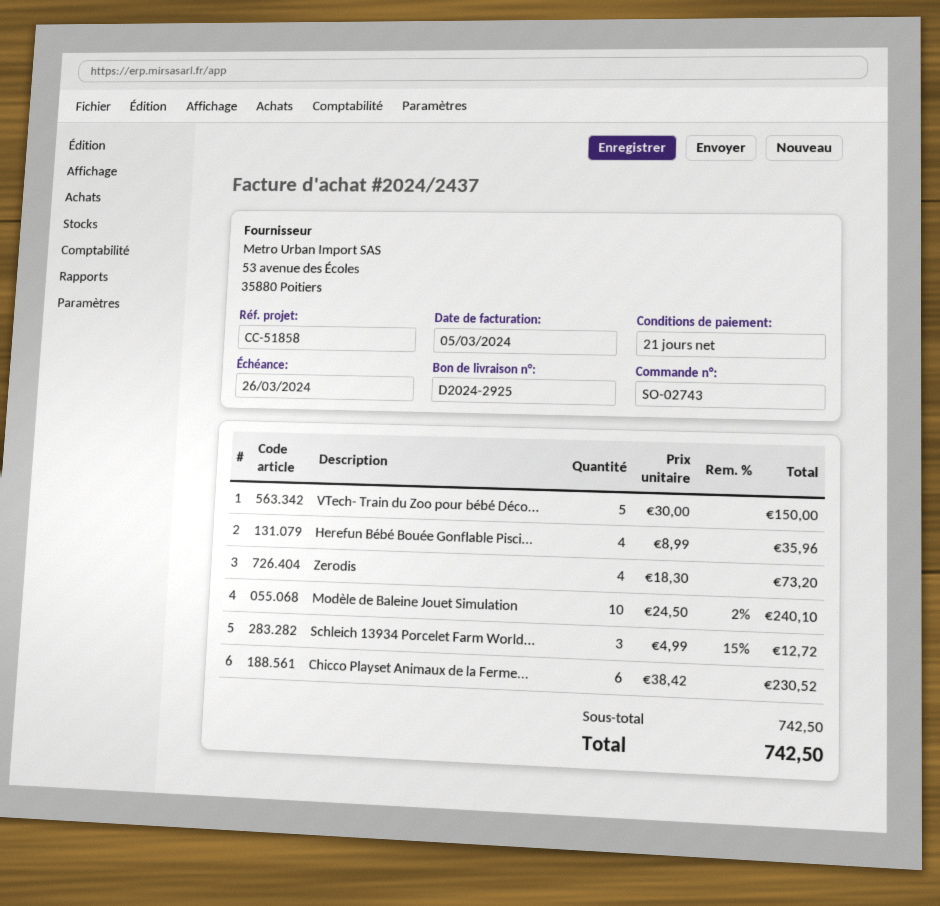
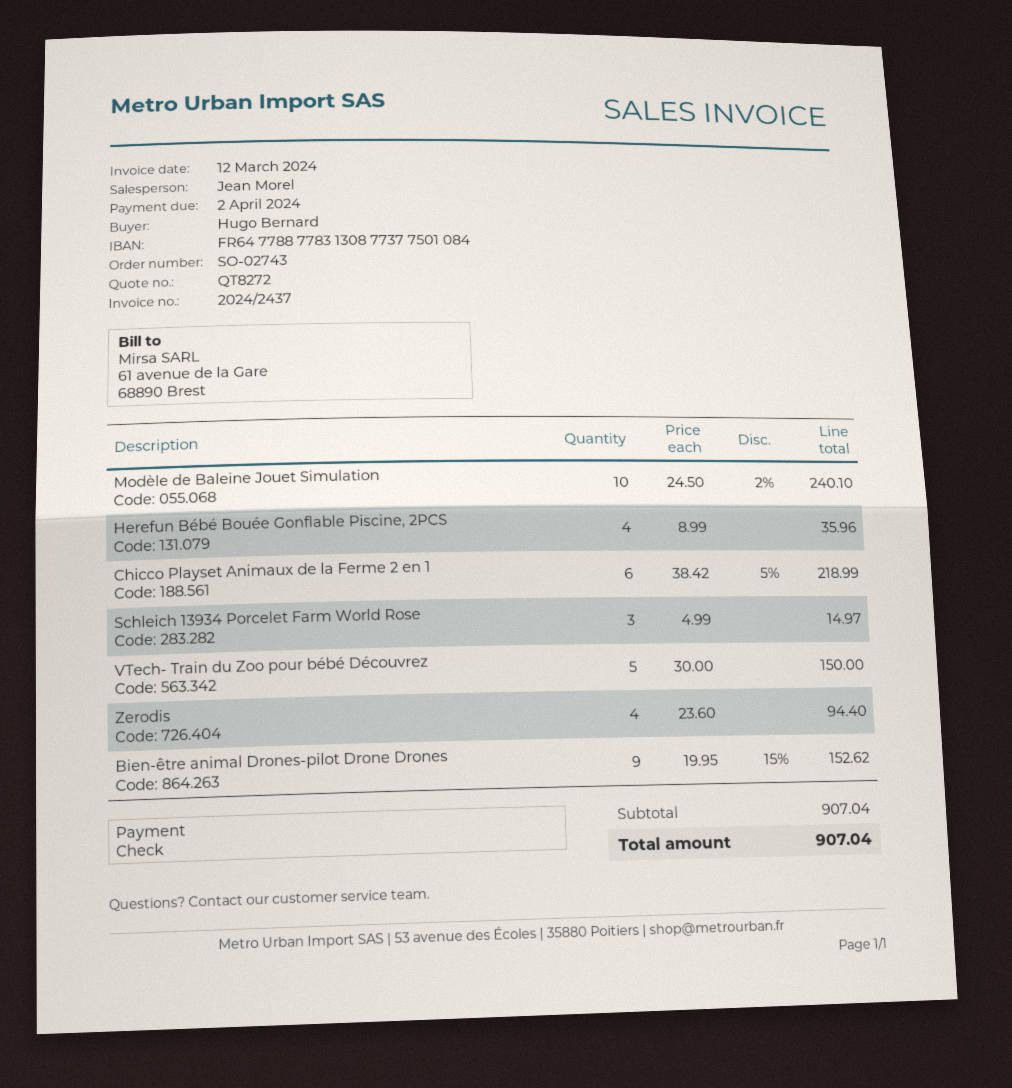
invoice date: 2024-03-05 -> 2024-03-12
due date: 2024-03-26 -> 2024-04-02
Zerodis: 4 x 18.30 = 73.20 -> 4 x 23.60 = 94.40
Schleich 13934 Porcelet Farm World...: 3 x 4.99 - 15% = 12.72 -> 3 x 4.99 = 14.97
Chicco Playset Animaux de la Ferme...: 6 x 38.42 = 230.52 -> 6 x 38.42 - 5% = 218.99
Bien-être animal Drones-pilot Drone Drones: none -> 9 x 19.95 - 15% = 152.62
subtotal: 742.50 -> 907.04
total: 742.50 -> 907.04

